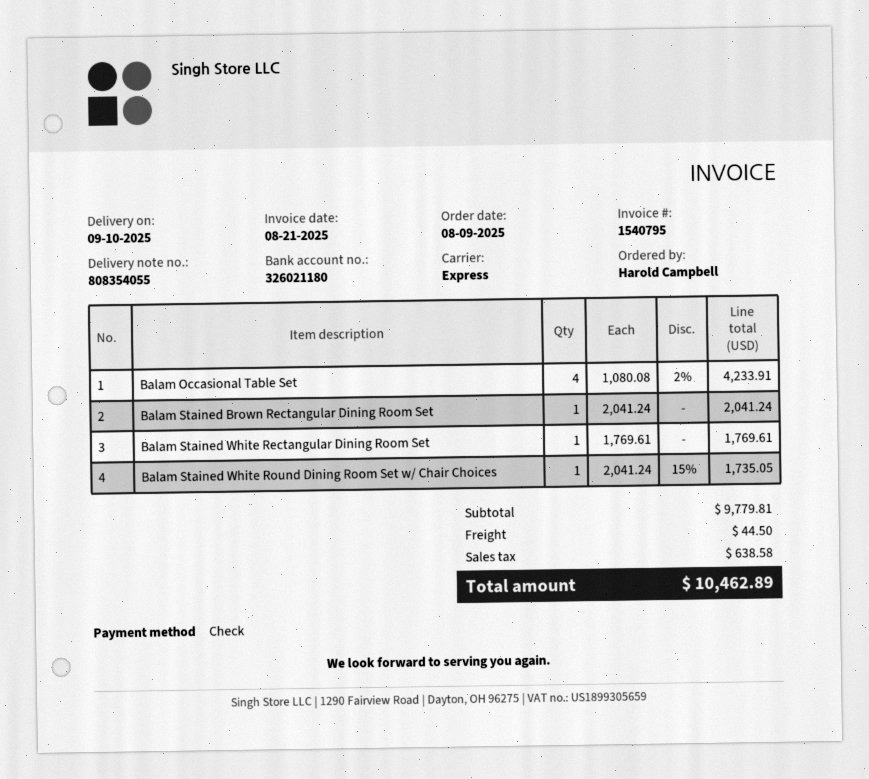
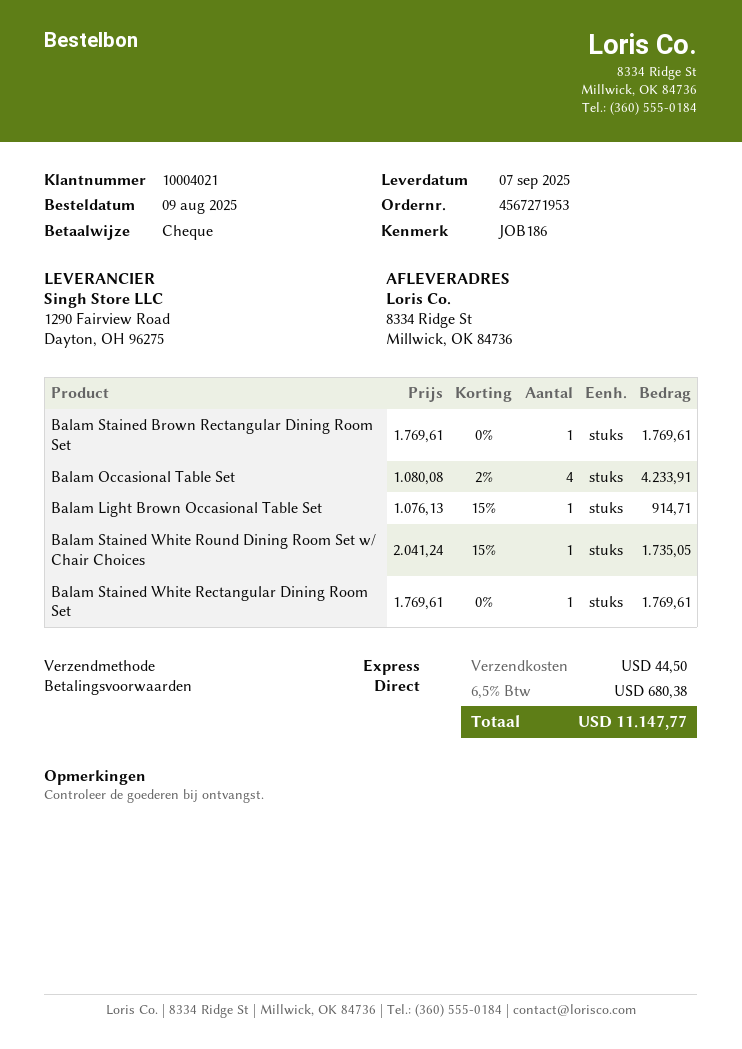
delivery date: 2025-09-10 -> 2025-09-07
Balam Stained Brown Rectangular Dining Room Set: 1 x 2041.24 = 2041.24 -> 1 x 1769.61 = 1769.61
Balam Light Brown Occasional Table Set: none -> 1 x 1076.13 - 15% = 914.71
tax: 638.58 -> 680.38
total: 10462.89 -> 11147.77

